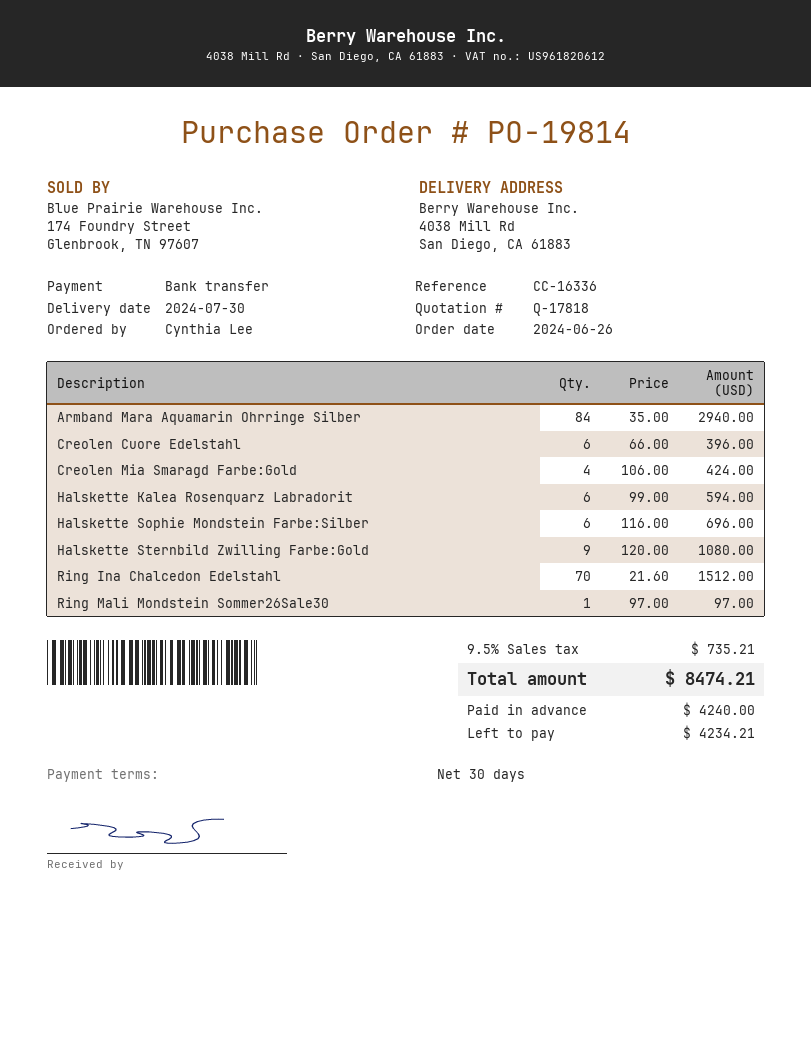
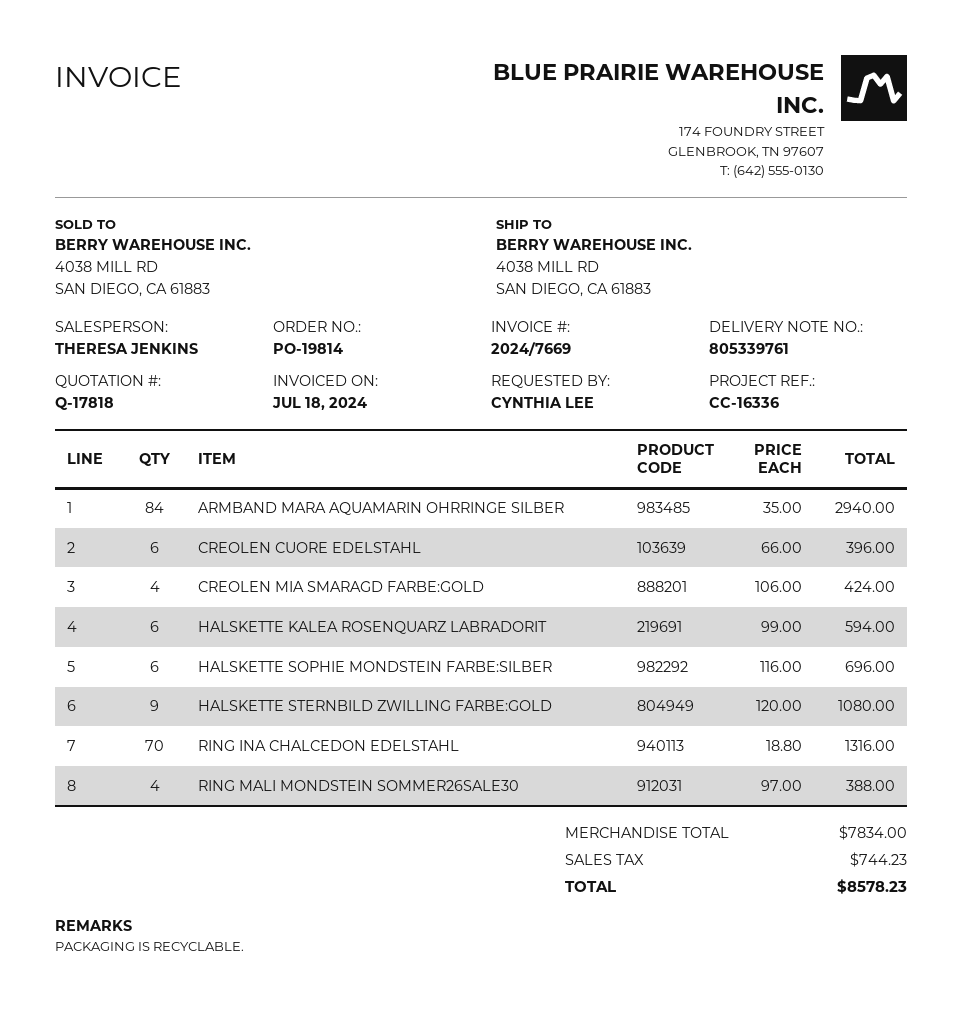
Ring Ina Chalcedon Edelstahl: 70 x 21.60 = 1512.00 -> 70 x 18.80 = 1316.00
Ring Mali Mondstein Sommer26Sale30: 1 x 97.00 = 97.00 -> 4 x 97.00 = 388.00
tax: 735.21 -> 744.23
total: 8474.21 -> 8578.23

